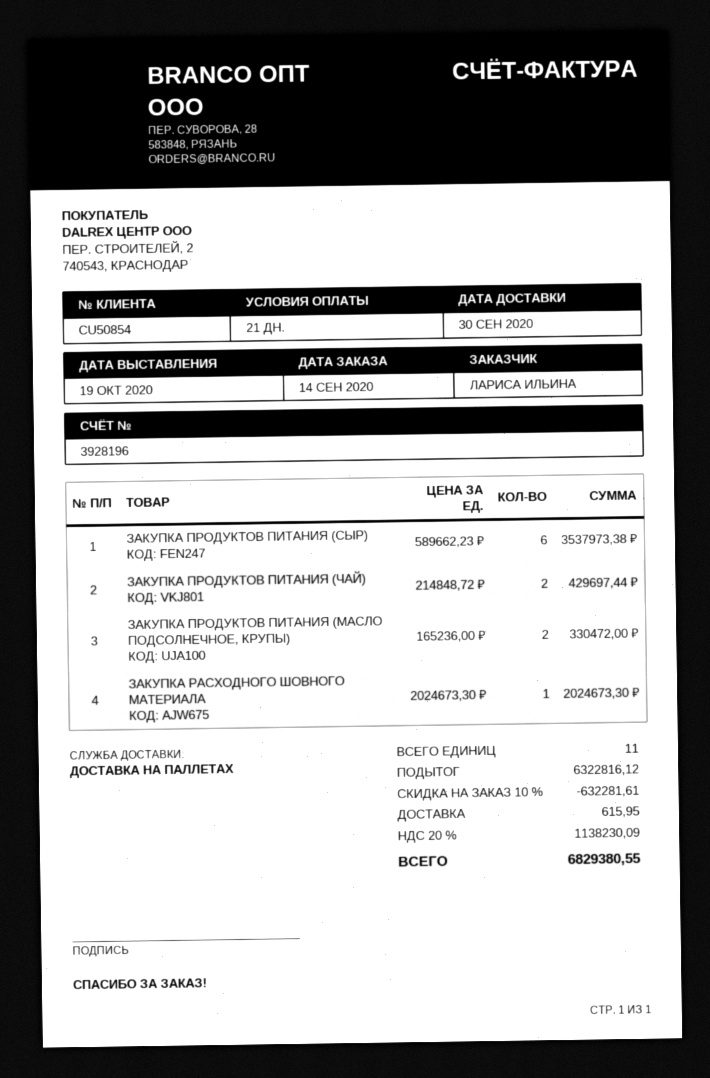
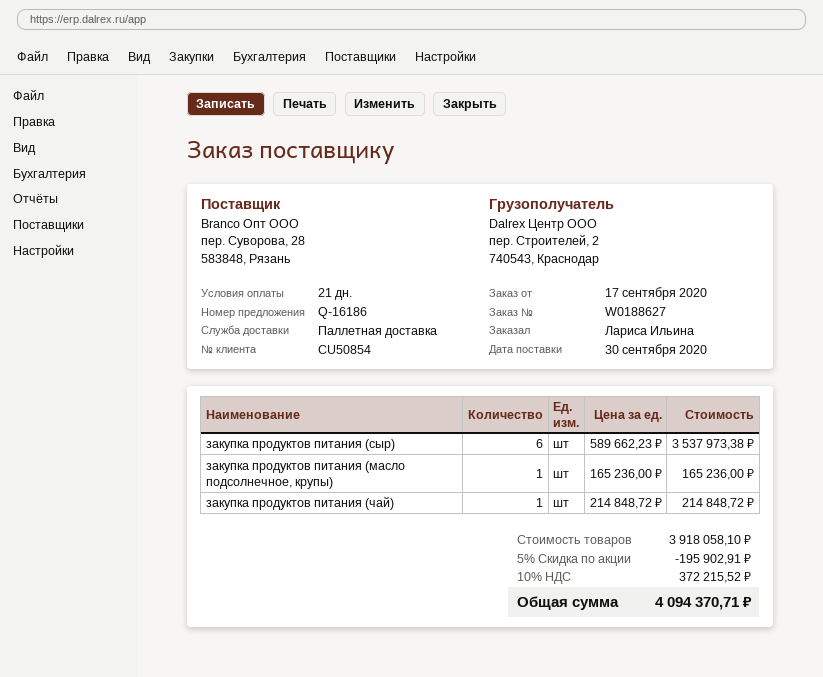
order date: 2020-09-14 -> 2020-09-17
ЗАКУПКА ПРОДУКТОВ ПИТАНИЯ (ЧАЙ): 2 x 214848.72 = 429697.44 -> 1 x 214848.72 = 214848.72
ЗАКУПКА ПРОДУКТОВ ПИТАНИЯ (МАСЛО ПОДСОЛНЕЧНОЕ, КРУПЫ): 2 x 165236.00 = 330472.00 -> 1 x 165236.00 = 165236.00
ЗАКУПКА РАСХОДНОГО ШОВНОГО МАТЕРИАЛА: 1 x 2024673.30 = 2024673.30 -> none
subtotal: 6322816.12 -> 3918058.10
discount: 10% = 632281.61 -> 5% = 195902.91
shipping: 615.95 -> none
tax: 20% = 1138230.09 -> 10% = 372215.52
total: 6829380.55 -> 4094370.71

